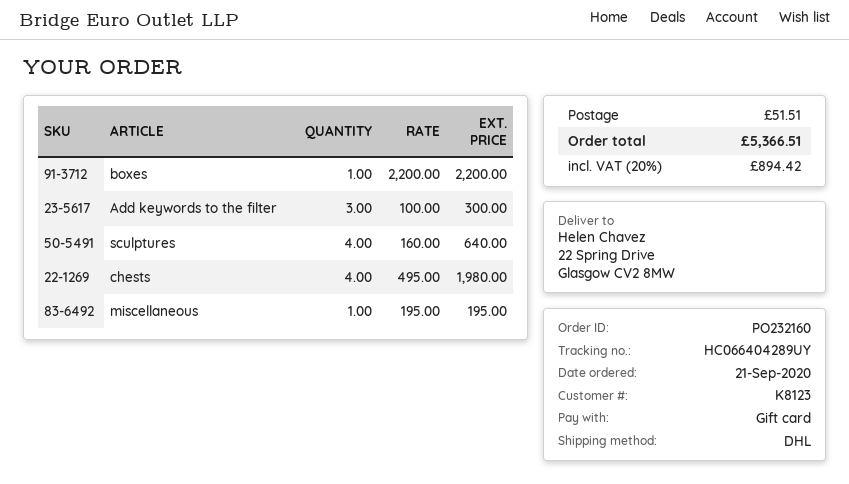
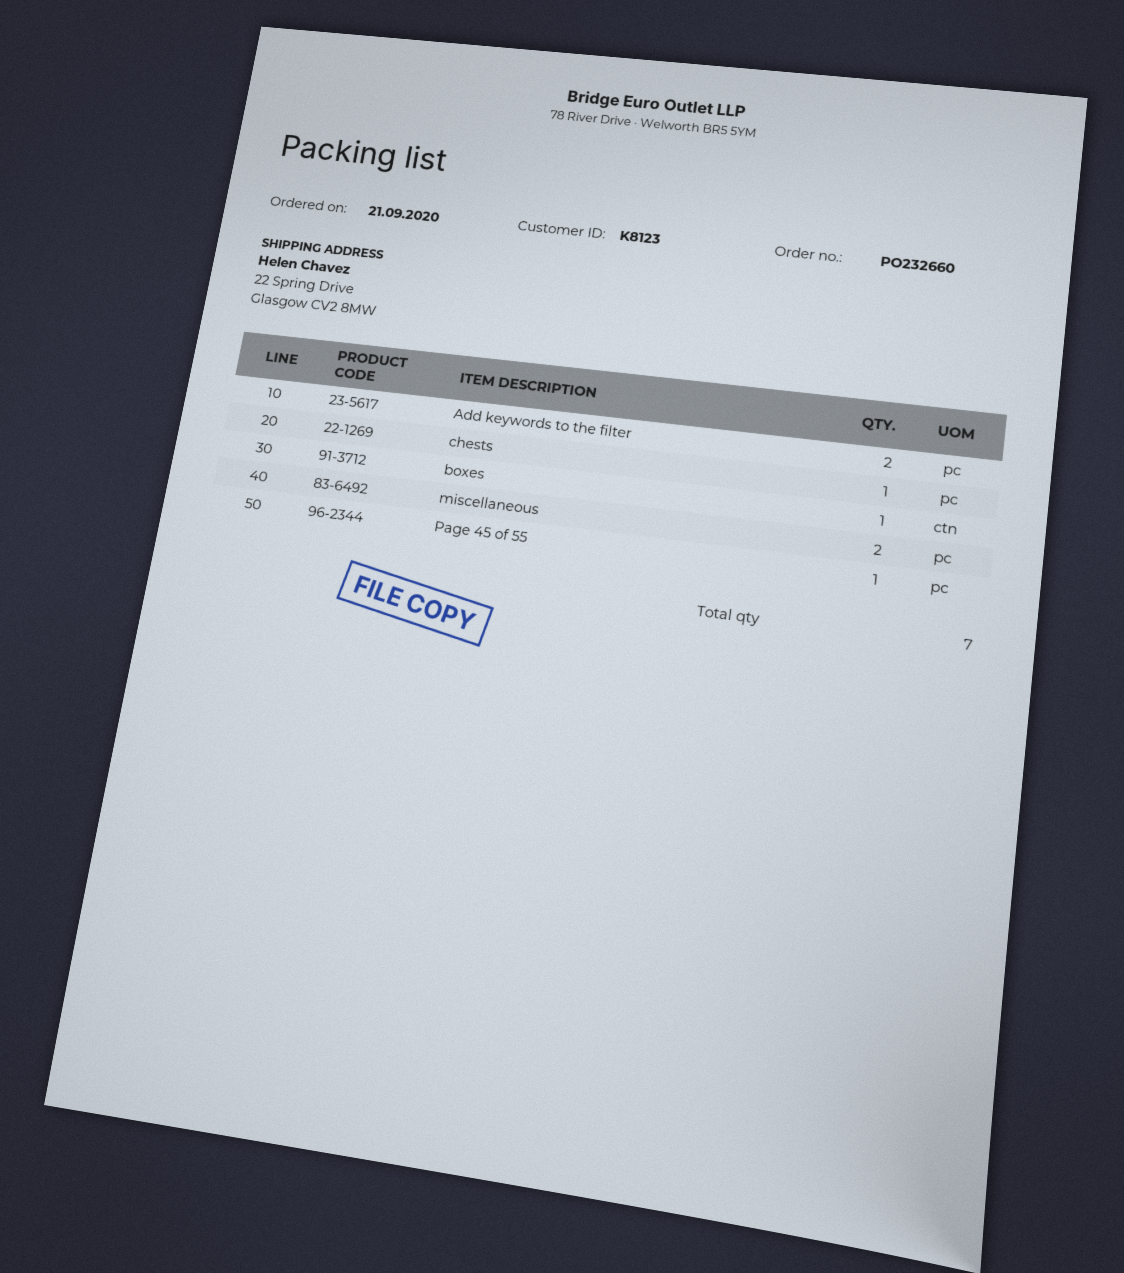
order number: PO232160 -> PO232660
Add keywords to the filter: 3 -> 2
sculptures: 4 -> none
chests: 4 -> 1
miscellaneous: 1 -> 2
Page 45 of 55: none -> 1

